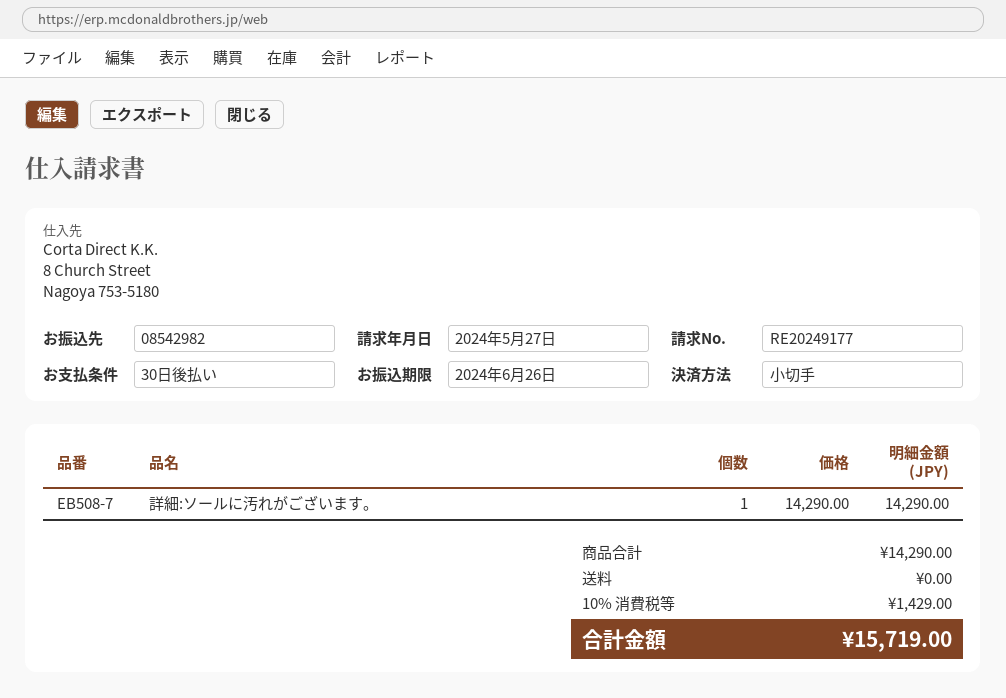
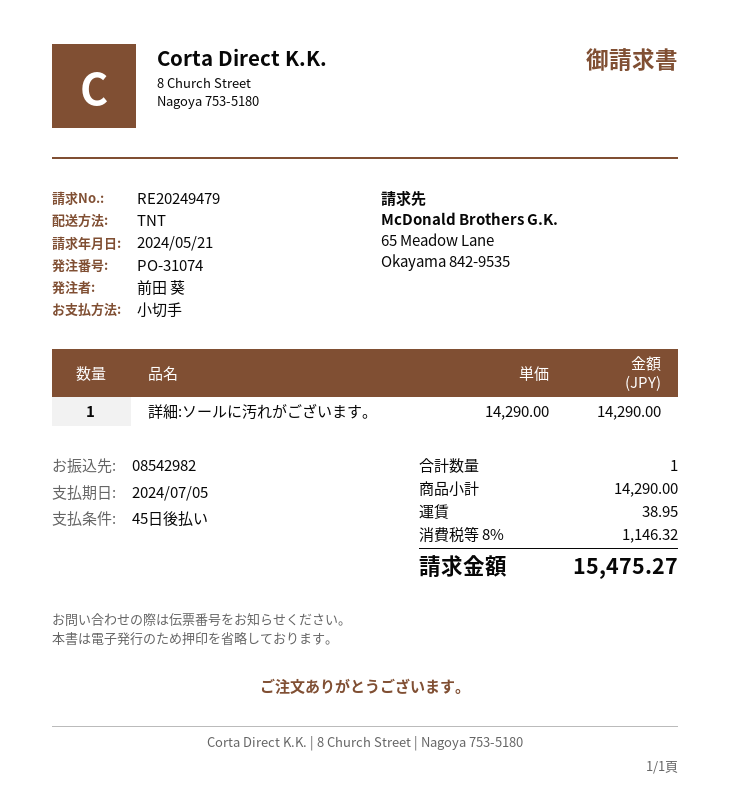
invoice number: RE20249177 -> RE20249479
invoice date: 2024-05-27 -> 2024-05-21
payment terms: 30 days -> 45 days
due date: 2024-06-26 -> 2024-07-05
shipping: 0.00 -> 38.95
tax: 10% = 1429.00 -> 8% = 1146.32
total: 15719.00 -> 15475.27

